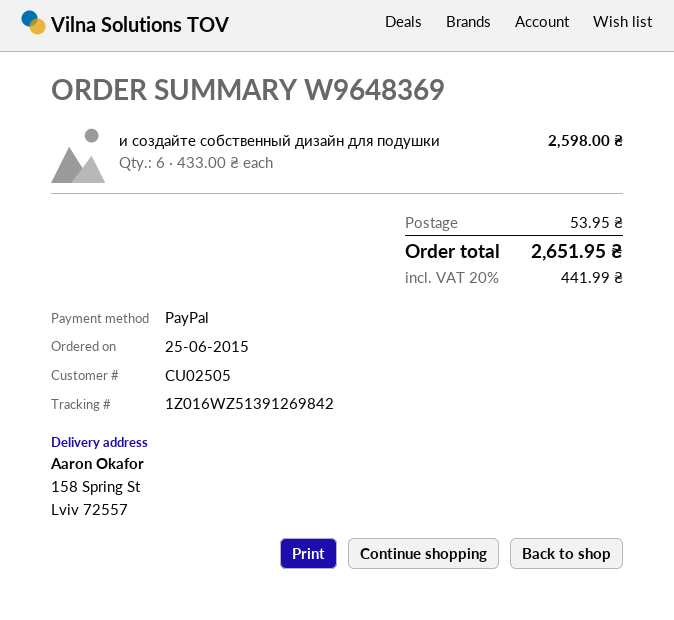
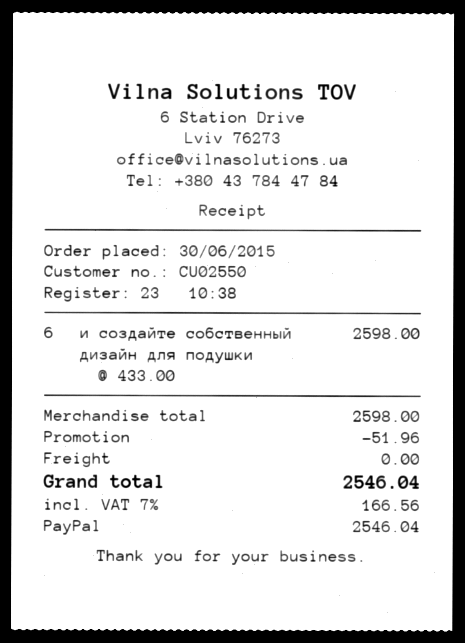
order date: 2015-06-25 -> 2015-06-30
customer number: CU02505 -> CU02550
discount: none -> 51.96
shipping: 53.95 -> 0.00
tax: 20% = 441.99 -> 7% = 166.56
total: 2651.95 -> 2546.04

